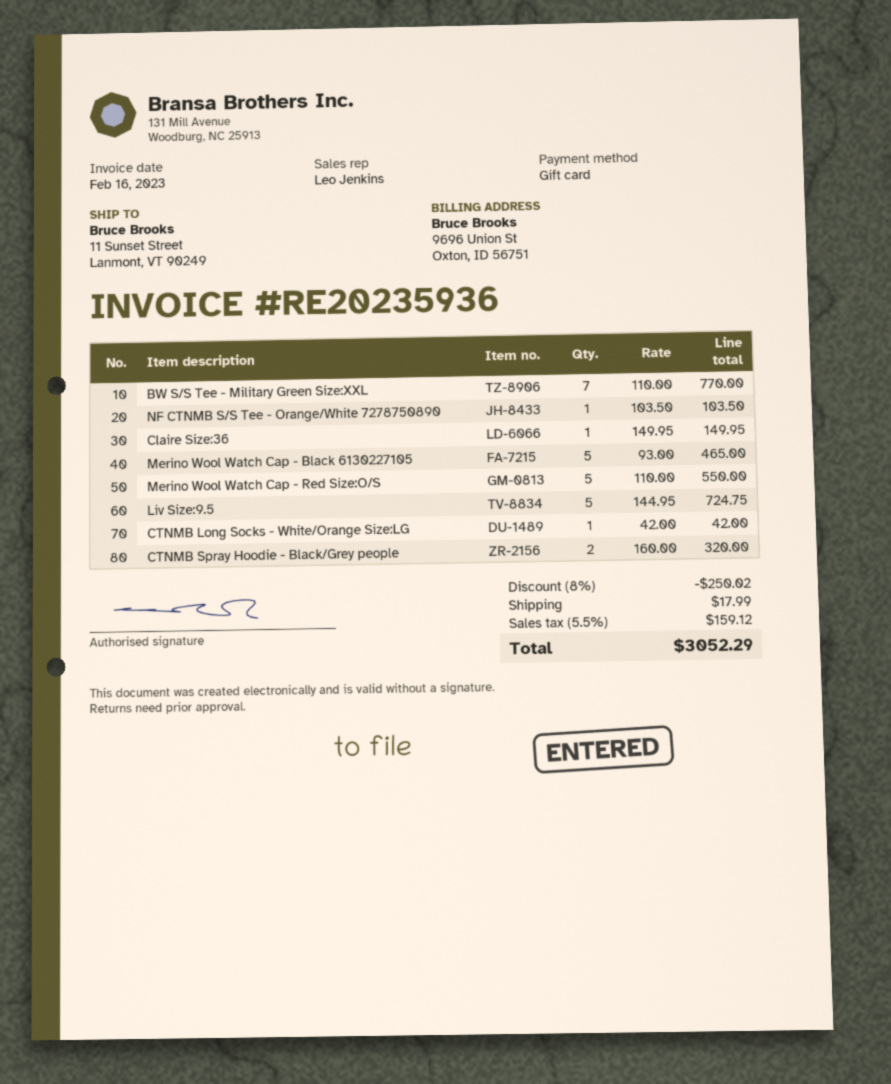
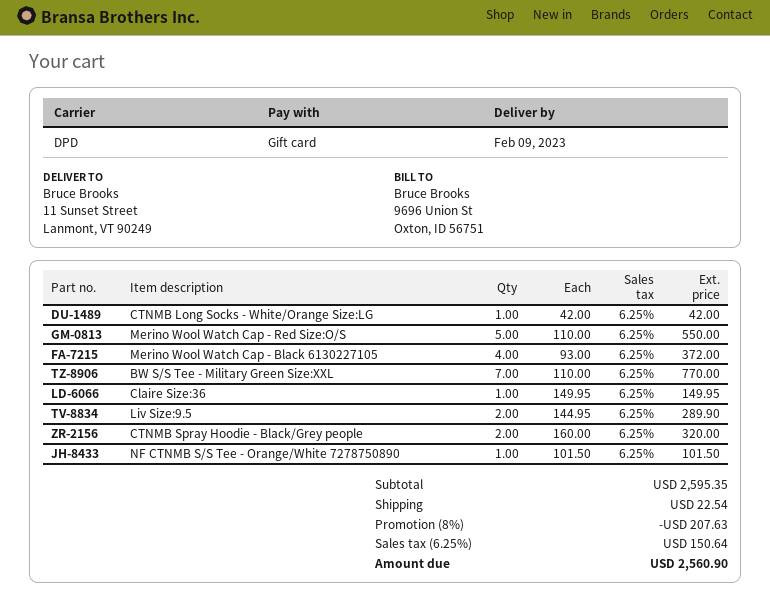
NF CTNMB S/S Tee - Orange/White 7278750890: 1 x 103.50 = 103.50 -> 1 x 101.50 = 101.50
Merino Wool Watch Cap - Black 6130227105: 5 x 93.00 = 465.00 -> 4 x 93.00 = 372.00
Liv Size:9.5: 5 x 144.95 = 724.75 -> 2 x 144.95 = 289.90
discount: 8% = 250.02 -> 8% = 207.63
shipping: 17.99 -> 22.54
tax: 5.5% = 159.12 -> 6.25% = 150.64
total: 3052.29 -> 2560.90

